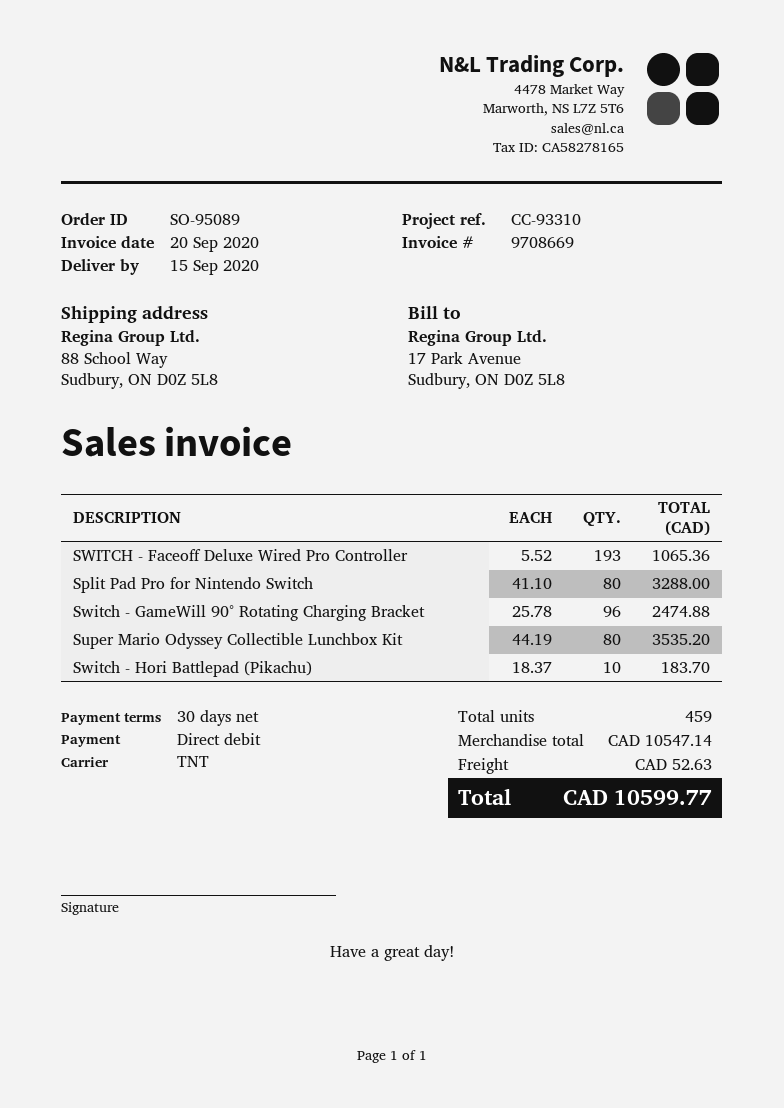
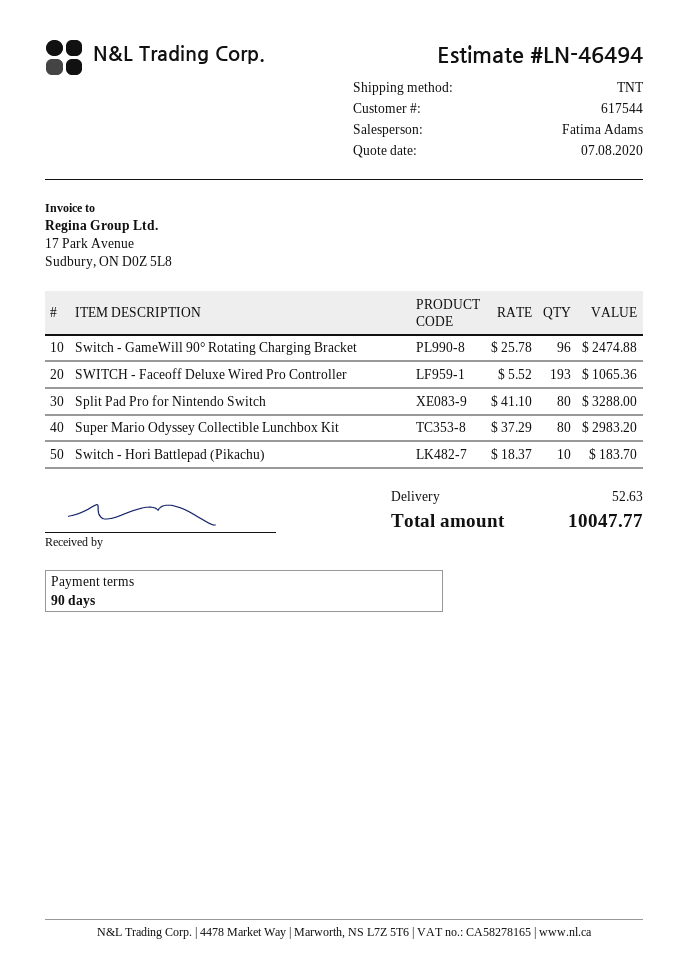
payment terms: 30 days -> 90 days
Super Mario Odyssey Collectible Lunchbox Kit: 80 x 44.19 = 3535.20 -> 80 x 37.29 = 2983.20
total: 10599.77 -> 10047.77

